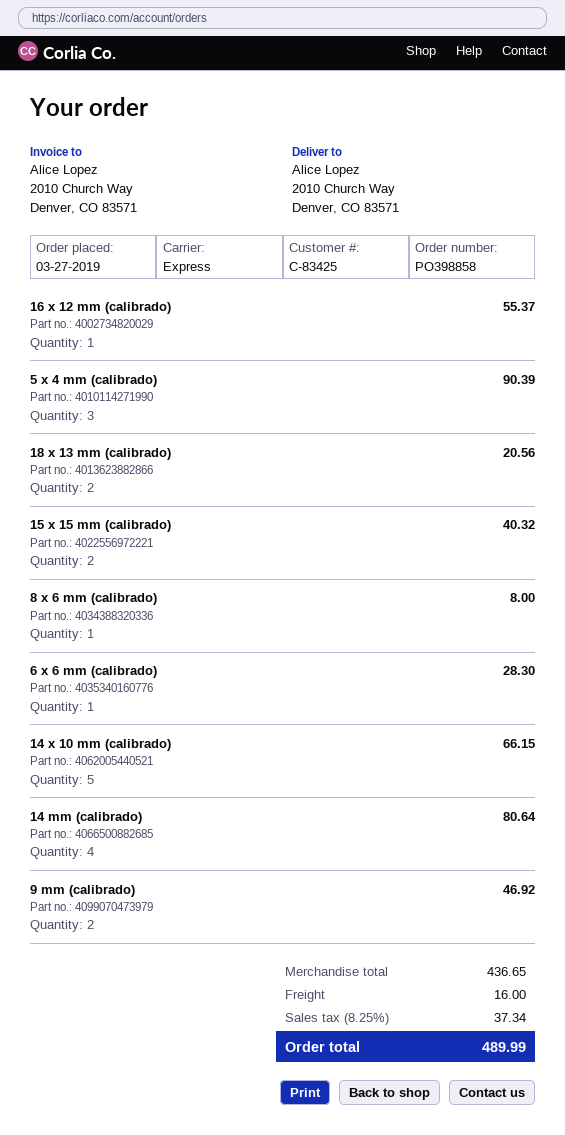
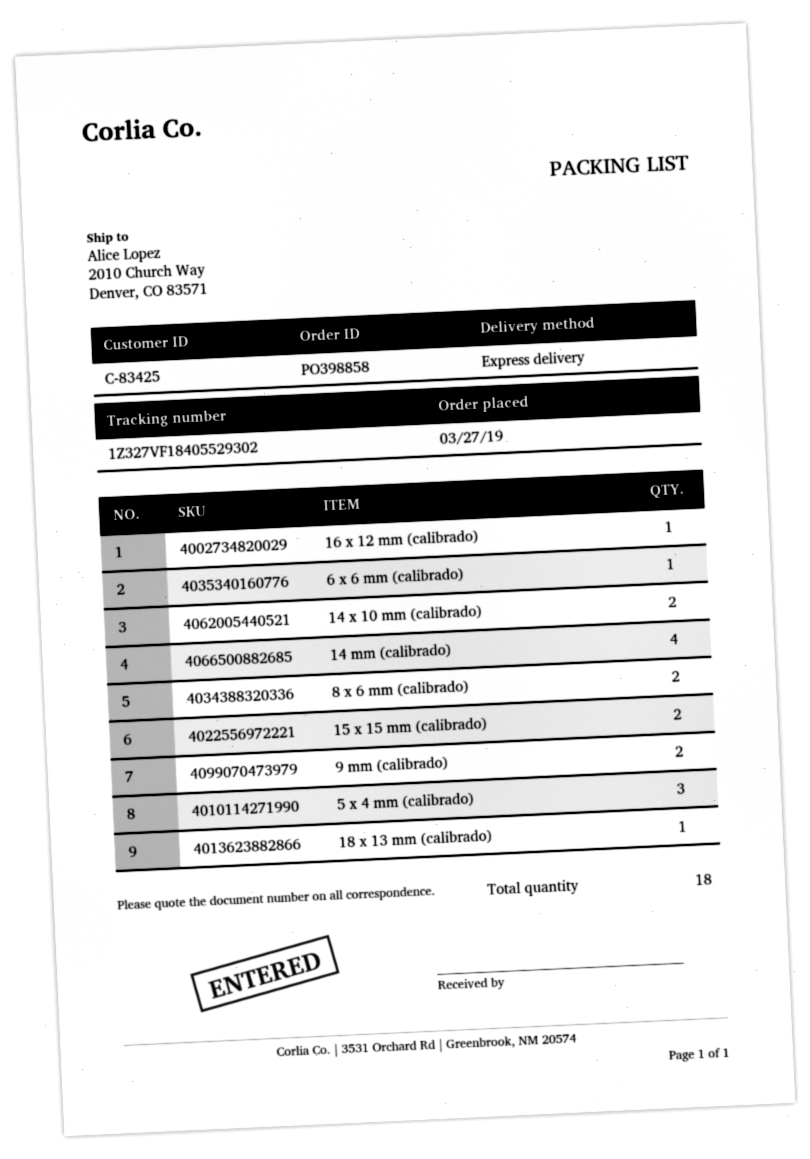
18 x 13 mm (calibrado): 2 -> 1
8 x 6 mm (calibrado): 1 -> 2
14 x 10 mm (calibrado): 5 -> 2

